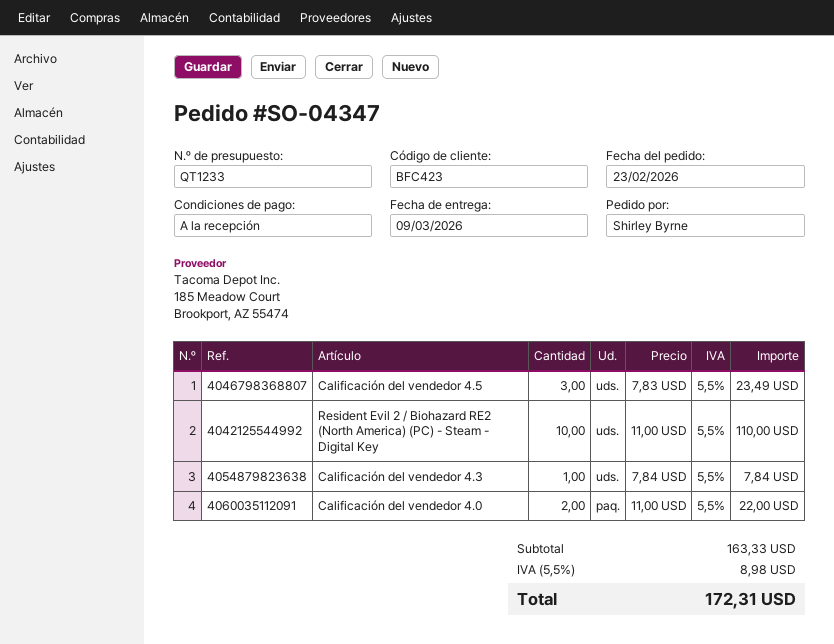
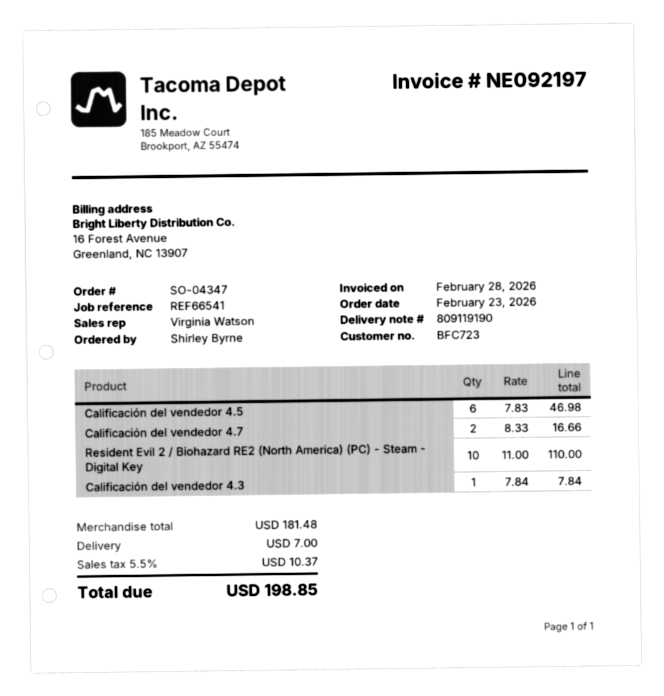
customer number: BFC423 -> BFC723
Calificación del vendedor 4.5: 3 x 7.83 = 23.49 -> 6 x 7.83 = 46.98
Calificación del vendedor 4.0: 2 x 11.00 = 22.00 -> none
Calificación del vendedor 4.7: none -> 2 x 8.33 = 16.66
subtotal: 163.33 -> 181.48
shipping: none -> 7.00
tax: 5.5% = 8.98 -> 5.5% = 10.37
total: 172.31 -> 198.85

